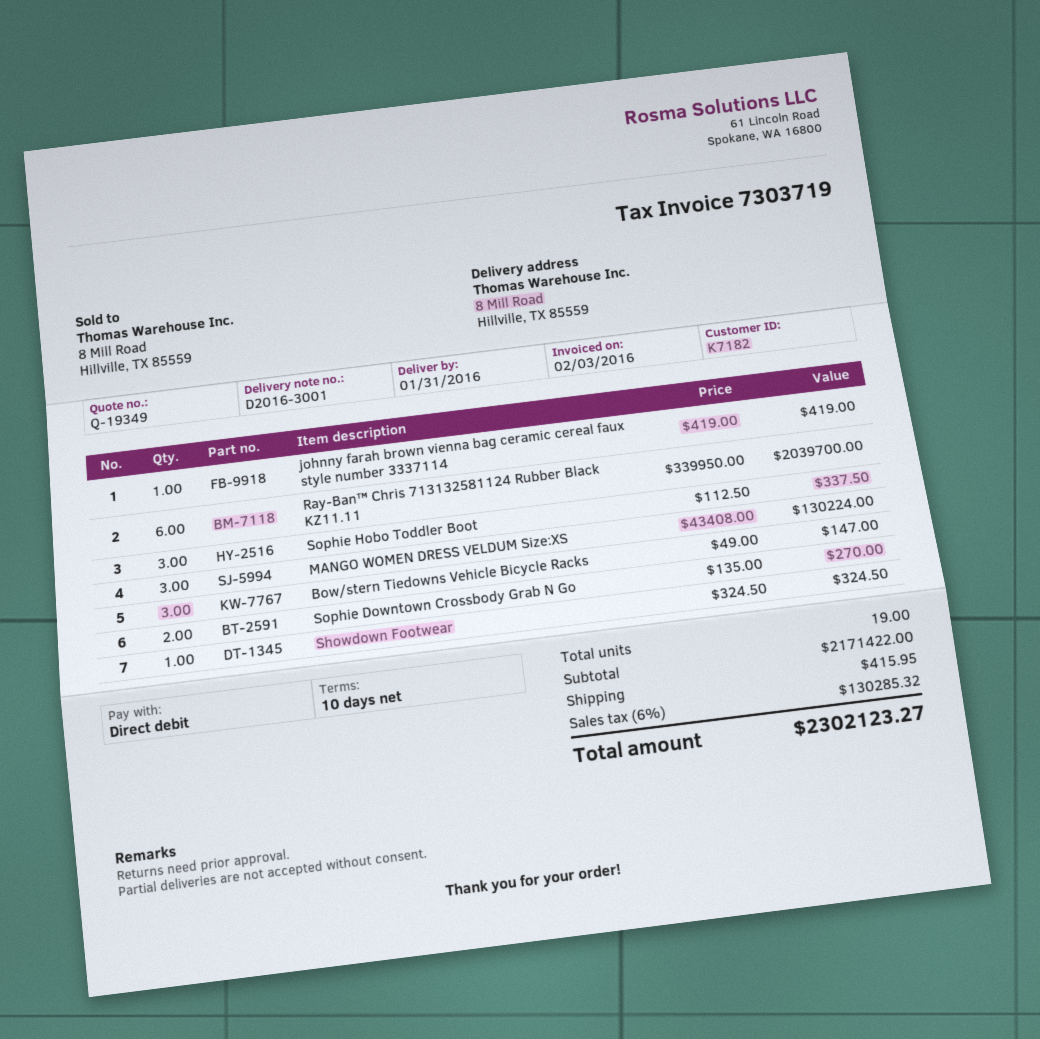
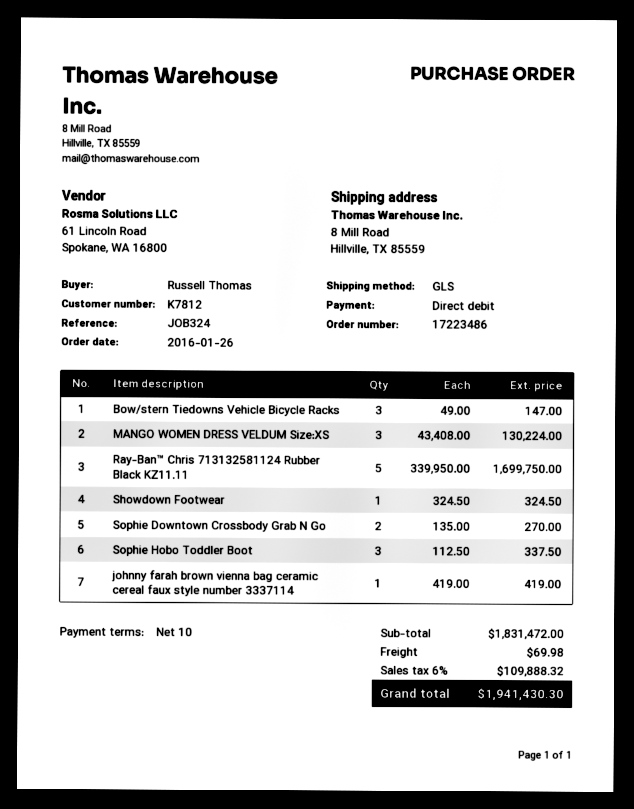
customer number: K7182 -> K7812
Ray-Ban™ Chris 713132581124 Rubber Black KZ11.11: 6 x 339950.00 = 2039700.00 -> 5 x 339950.00 = 1699750.00
subtotal: 2171422.00 -> 1831472.00
shipping: 415.95 -> 69.98
tax: 6% = 130285.32 -> 6% = 109888.32
total: 2302123.27 -> 1941430.30

